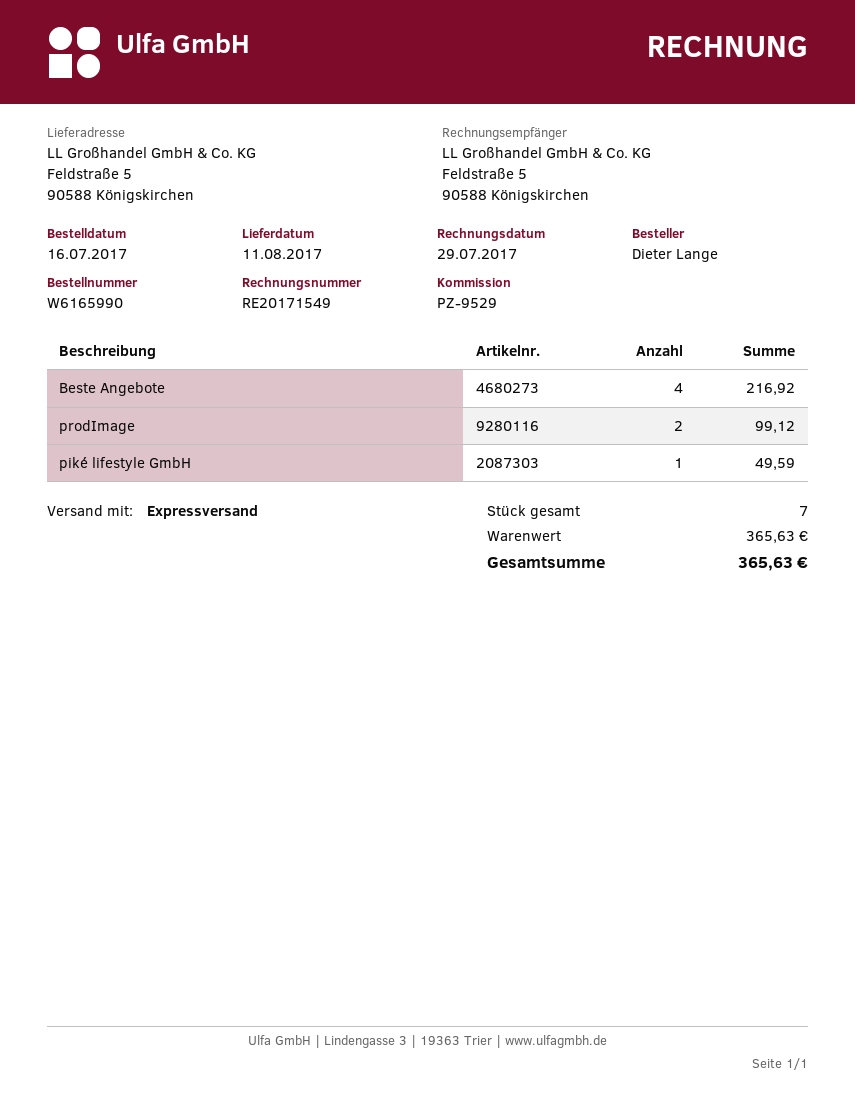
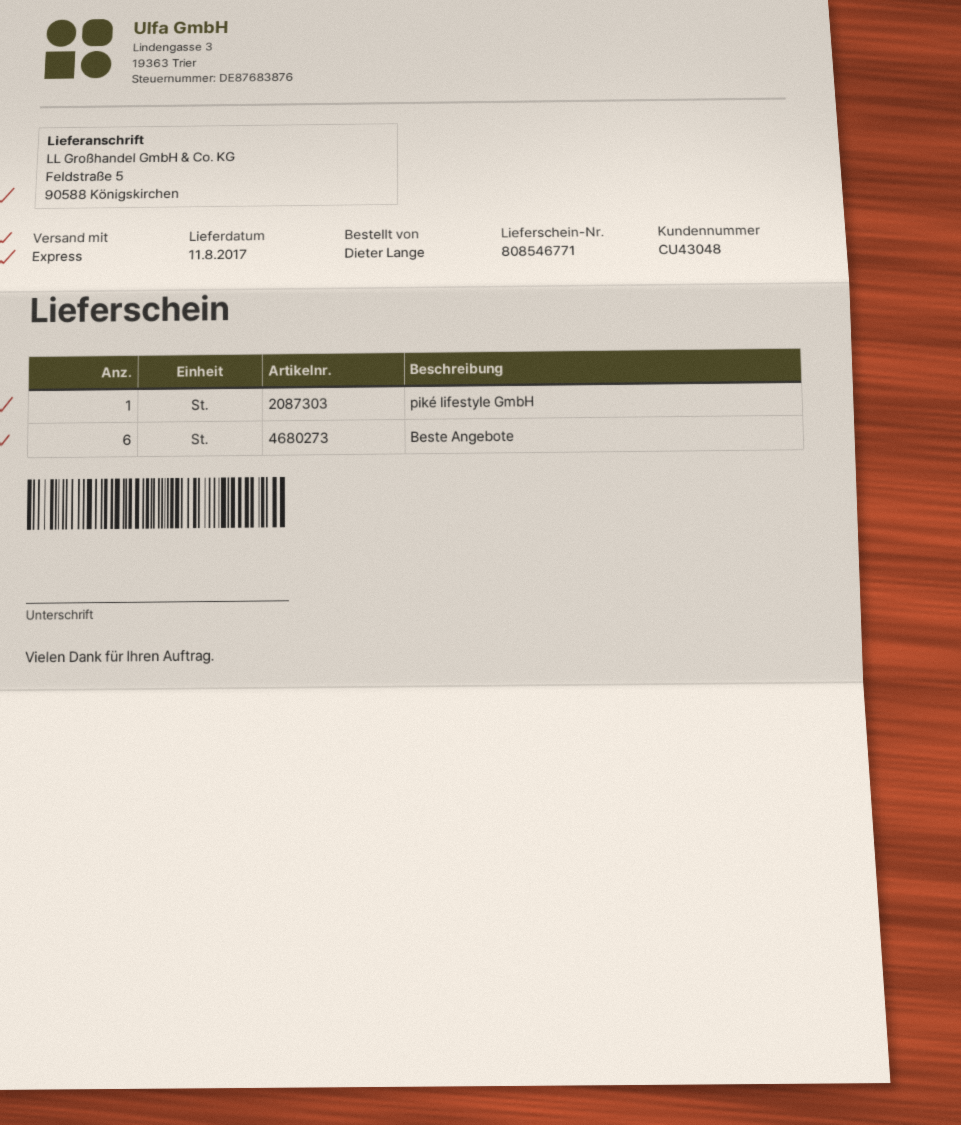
Beste Angebote: 4 -> 6
prodImage: 2 -> none

